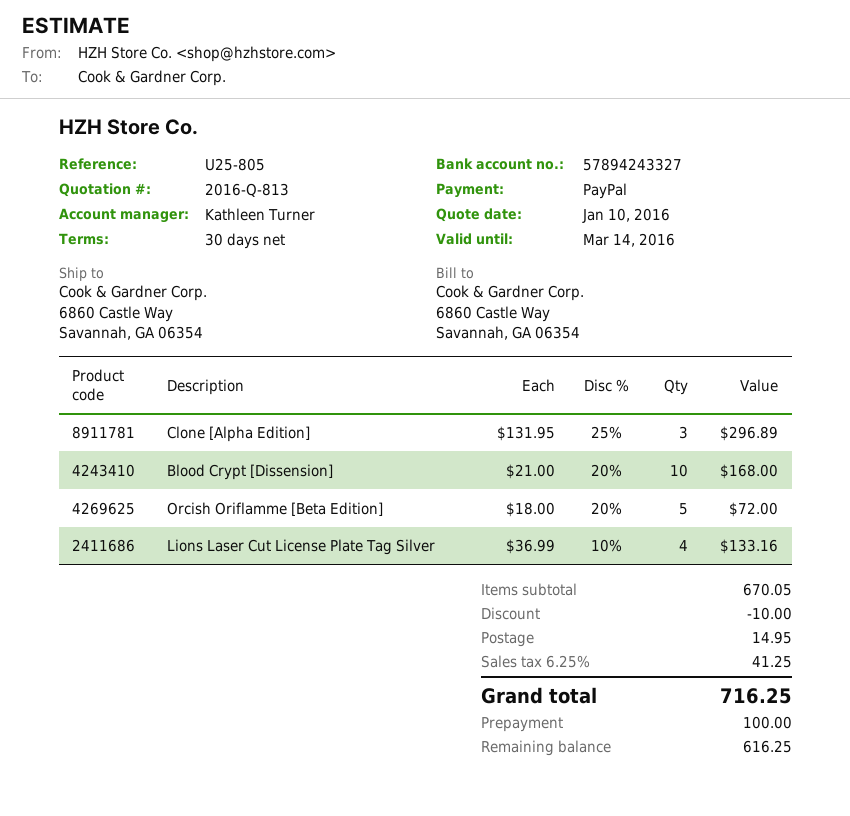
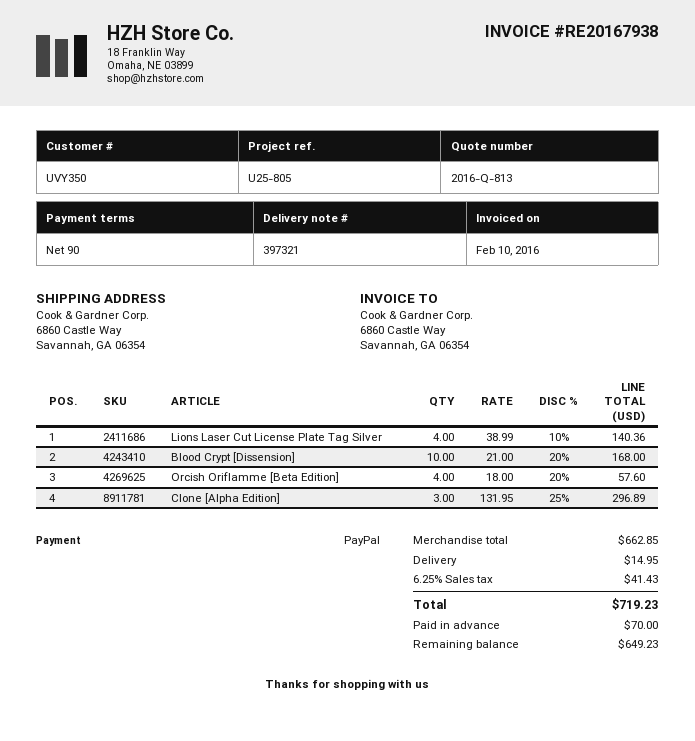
payment terms: 30 days -> 90 days
Orcish Oriflamme [Beta Edition]: 5 x 18.00 - 20% = 72.00 -> 4 x 18.00 - 20% = 57.60
Lions Laser Cut License Plate Tag Silver: 4 x 36.99 - 10% = 133.16 -> 4 x 38.99 - 10% = 140.36
subtotal: 670.05 -> 662.85
discount: 10.00 -> none
tax: 6.25% = 41.25 -> 6.25% = 41.43
total: 716.25 -> 719.23
deposit: 100.00 -> 70.00
balance: 616.25 -> 649.23

